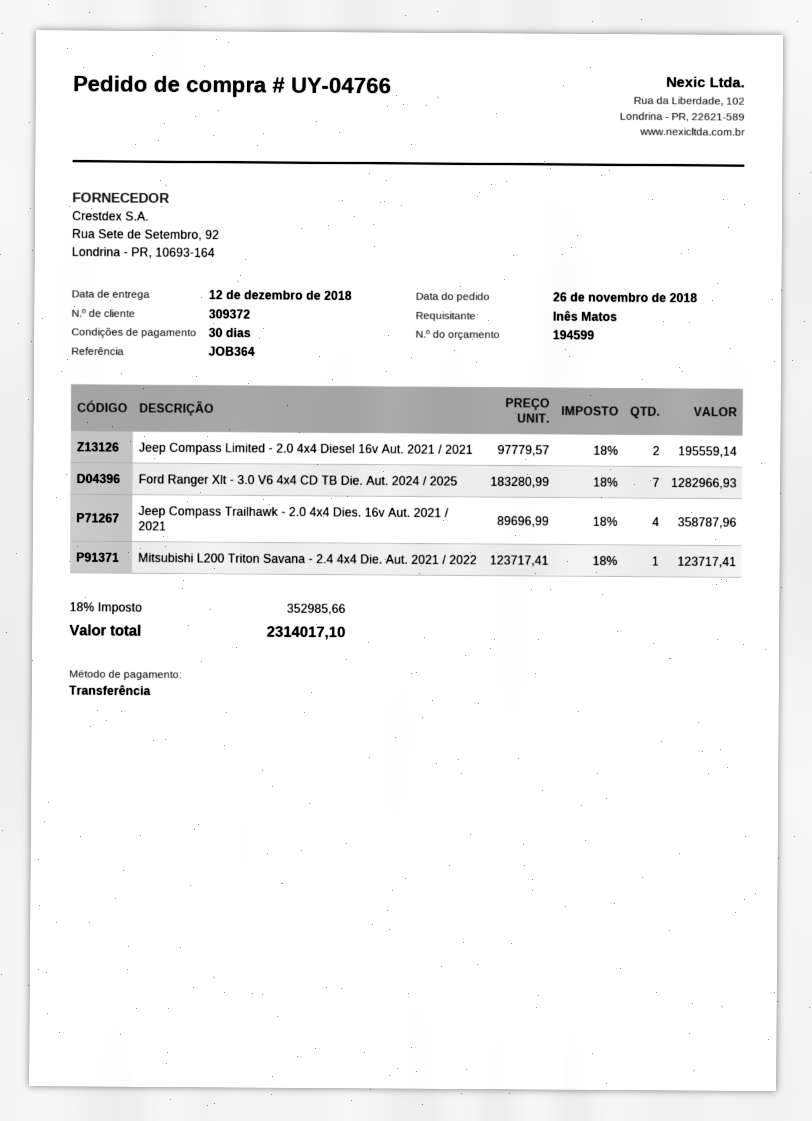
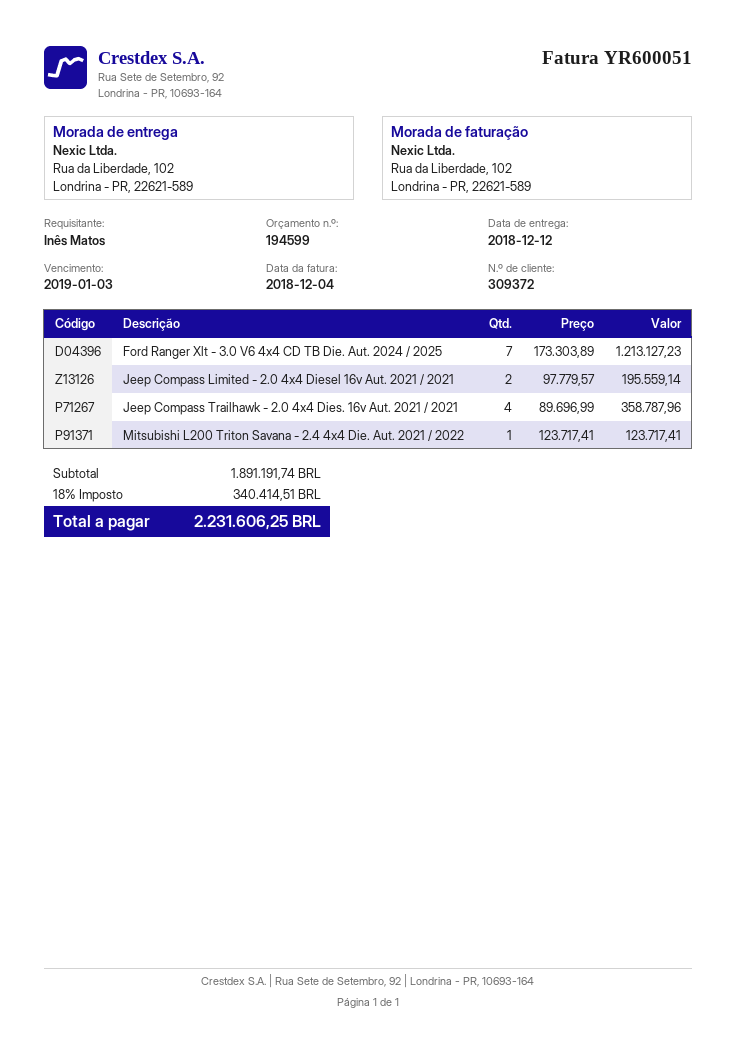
Ford Ranger Xlt - 3.0 V6 4x4 CD TB Die. Aut. 2024 / 2025: 7 x 183280.99 = 1282966.93 -> 7 x 173303.89 = 1213127.23
tax: 18% = 352985.66 -> 18% = 340414.51
total: 2314017.10 -> 2231606.25

